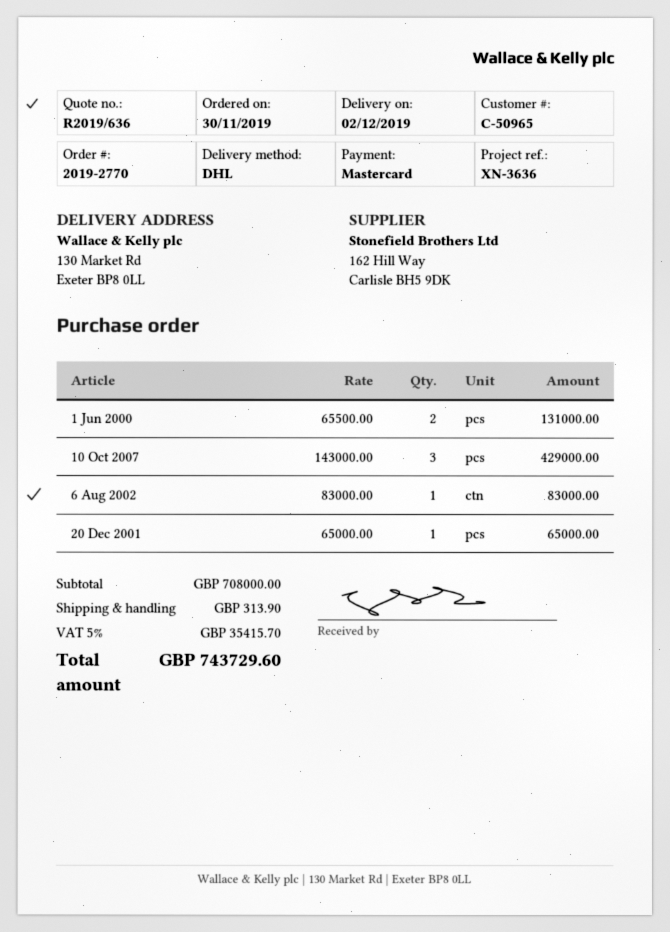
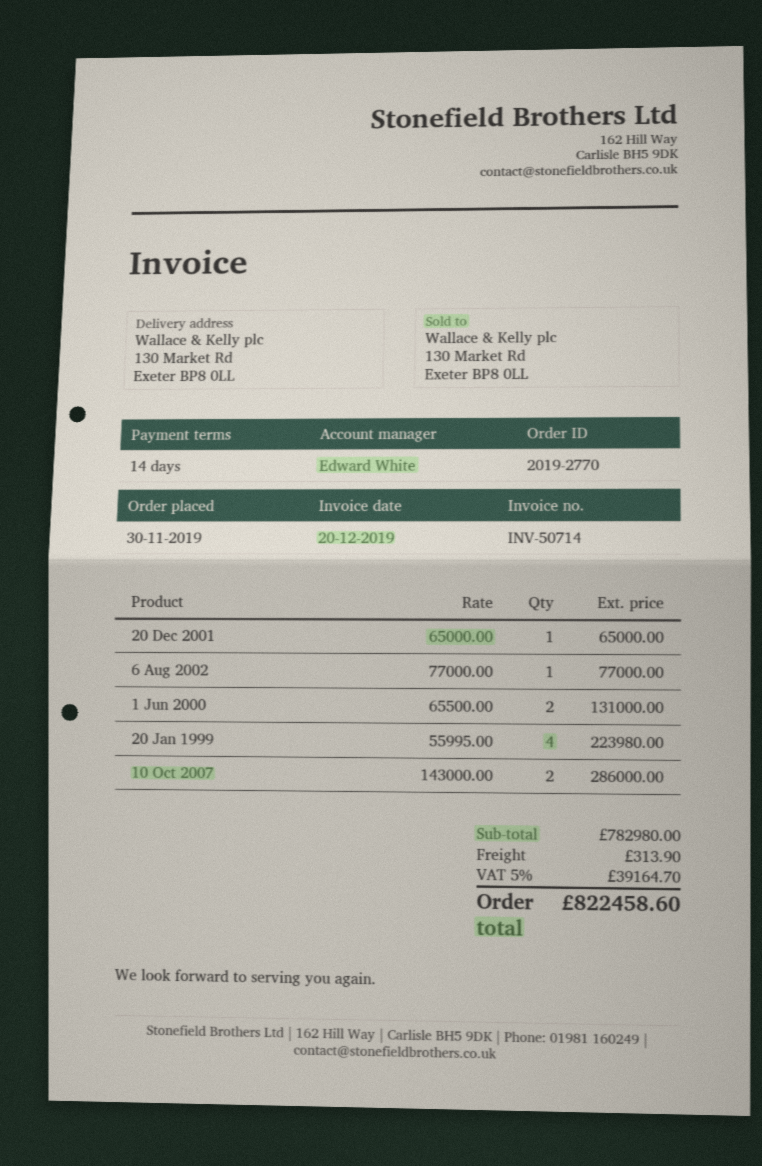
10 Oct 2007: 3 x 143000.00 = 429000.00 -> 2 x 143000.00 = 286000.00
6 Aug 2002: 1 x 83000.00 = 83000.00 -> 1 x 77000.00 = 77000.00
20 Jan 1999: none -> 4 x 55995.00 = 223980.00
subtotal: 708000.00 -> 782980.00
tax: 5% = 35415.70 -> 5% = 39164.70
total: 743729.60 -> 822458.60

